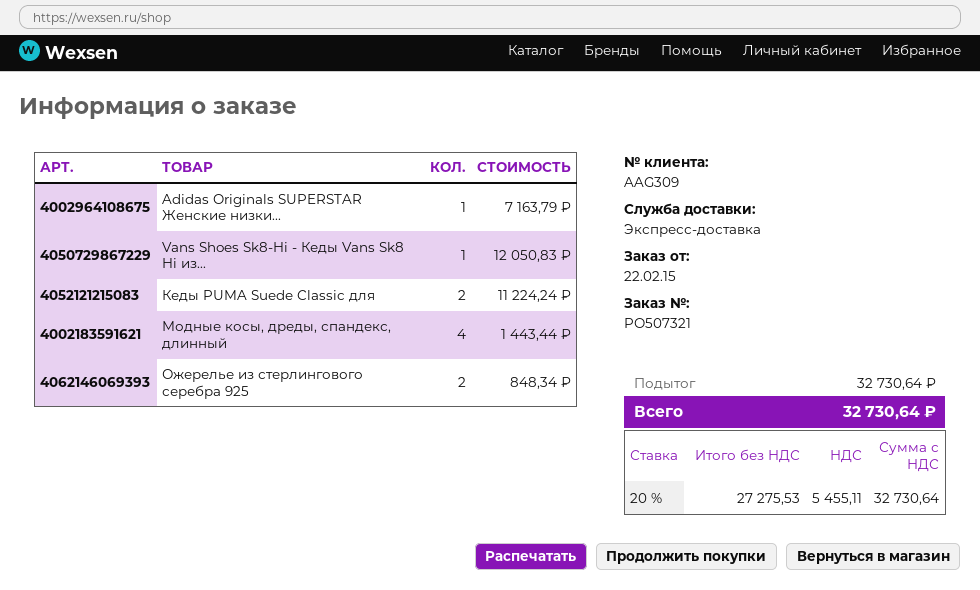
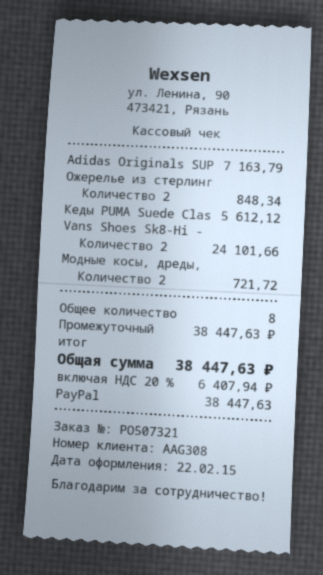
customer number: AAG309 -> AAG308
Vans Shoes Sk8-Hi - Кеды Vans Sk8 Hi из...: 1 for 12050.83 -> 2 for 24101.66
Кеды PUMA Suede Classic для: 2 for 11224.24 -> 1 for 5612.12
Модные косы, дреды, спандекс, длинный: 4 for 1443.44 -> 2 for 721.72
subtotal: 32730.64 -> 38447.63
tax: 20% = 5455.11 -> 20% = 6407.94
total: 32730.64 -> 38447.63

